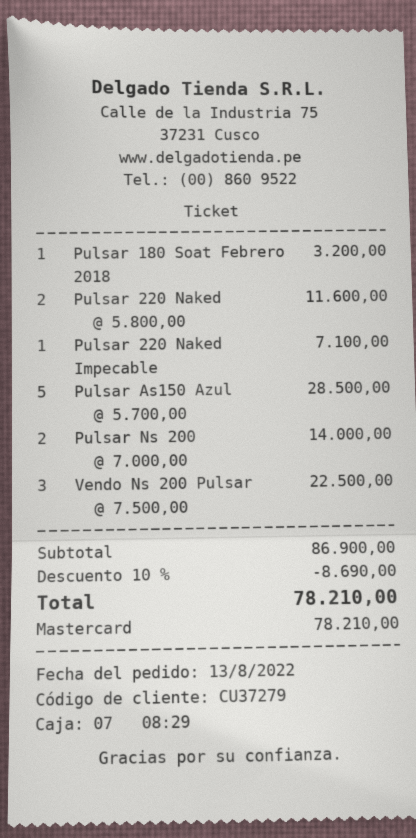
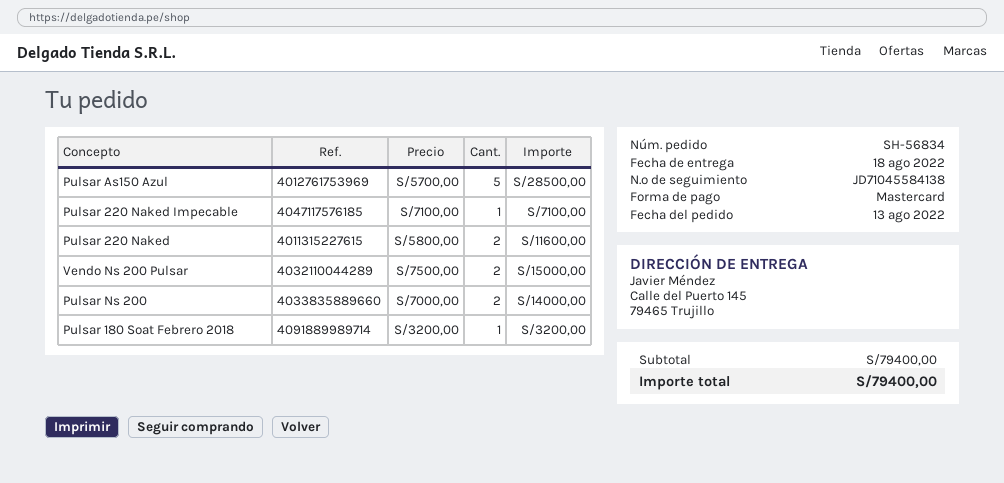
Vendo Ns 200 Pulsar: 3 x 7500.00 = 22500.00 -> 2 x 7500.00 = 15000.00
subtotal: 86900.00 -> 79400.00
discount: 10% = 8690.00 -> none
total: 78210.00 -> 79400.00

